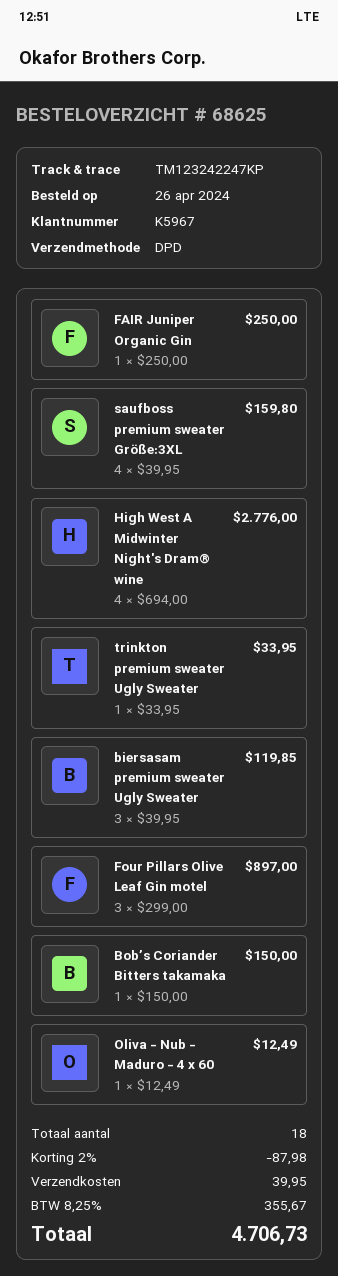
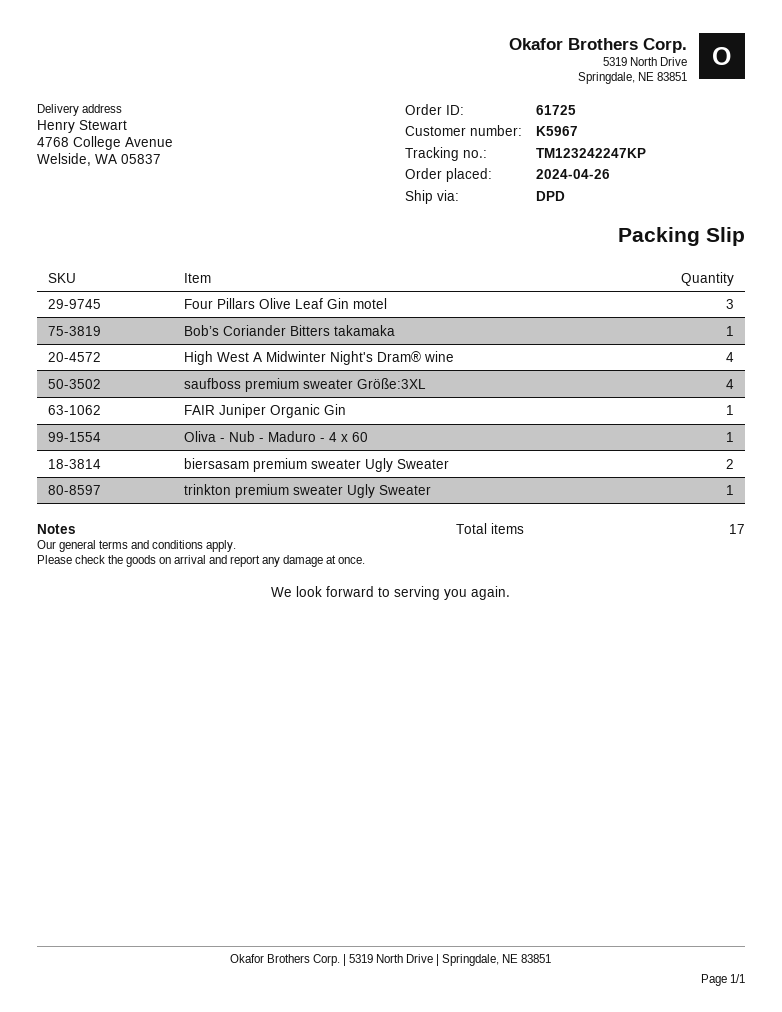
order number: 68625 -> 61725
biersasam premium sweater Ugly Sweater: 3 -> 2
total quantity: 18 -> 17

